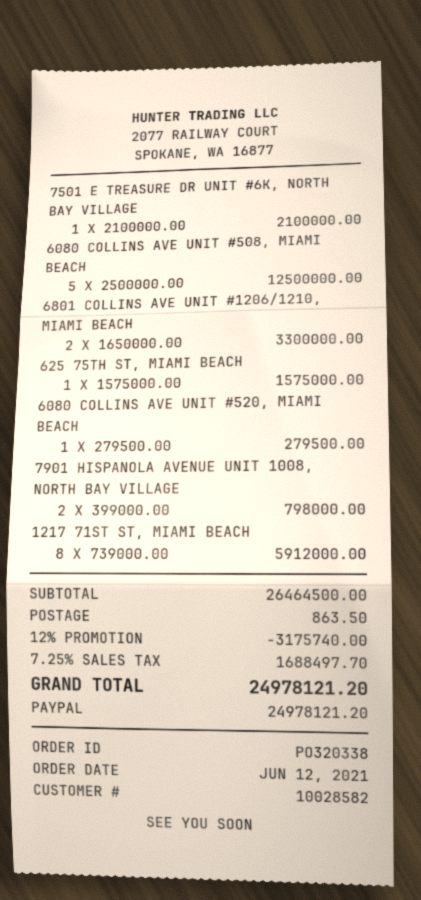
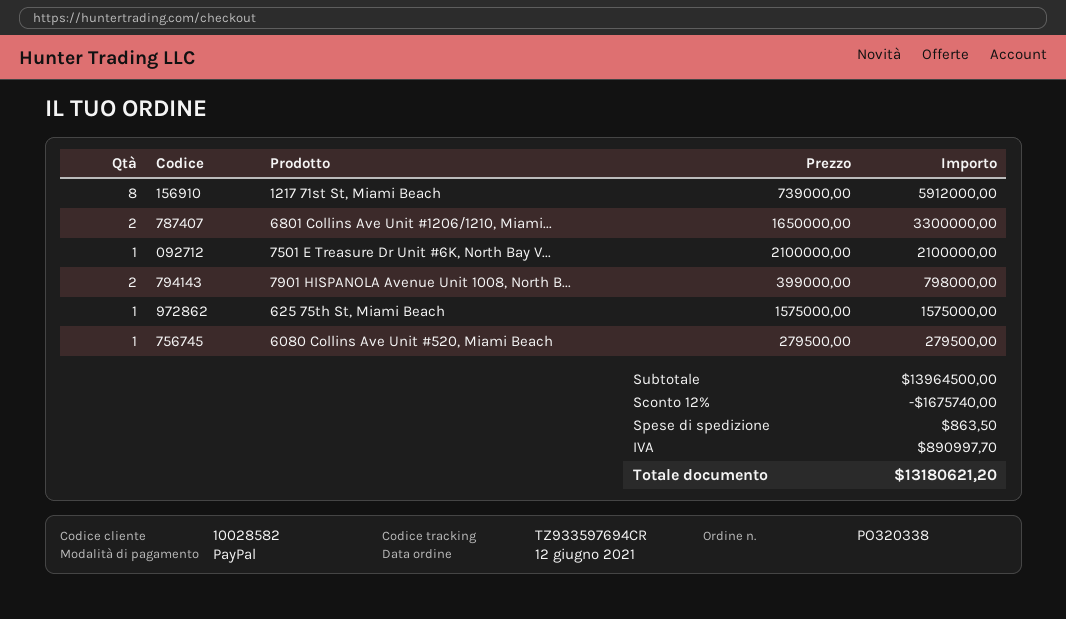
6080 COLLINS AVE UNIT #508, MIAMI BEACH: 5 x 2500000.00 = 12500000.00 -> none
subtotal: 26464500.00 -> 13964500.00
discount: 12% = 3175740.00 -> 12% = 1675740.00
tax: 1688497.70 -> 890997.70
total: 24978121.20 -> 13180621.20

